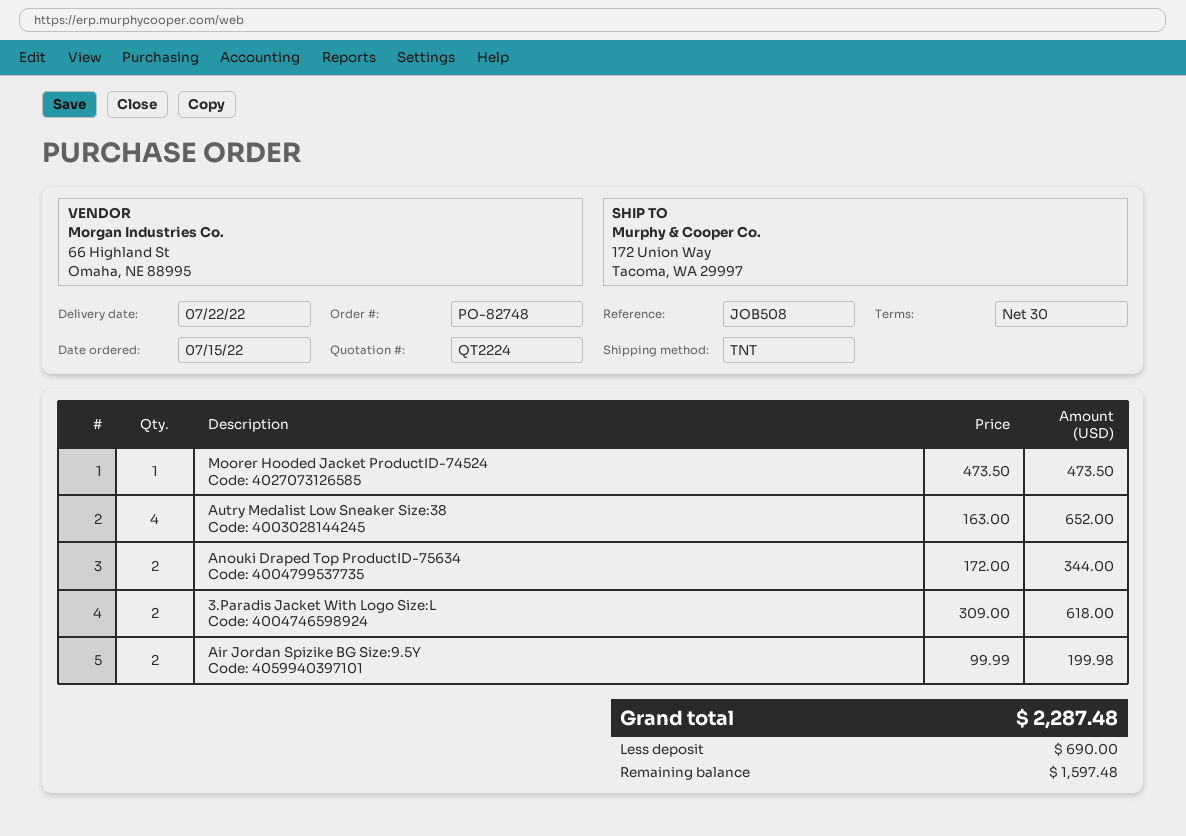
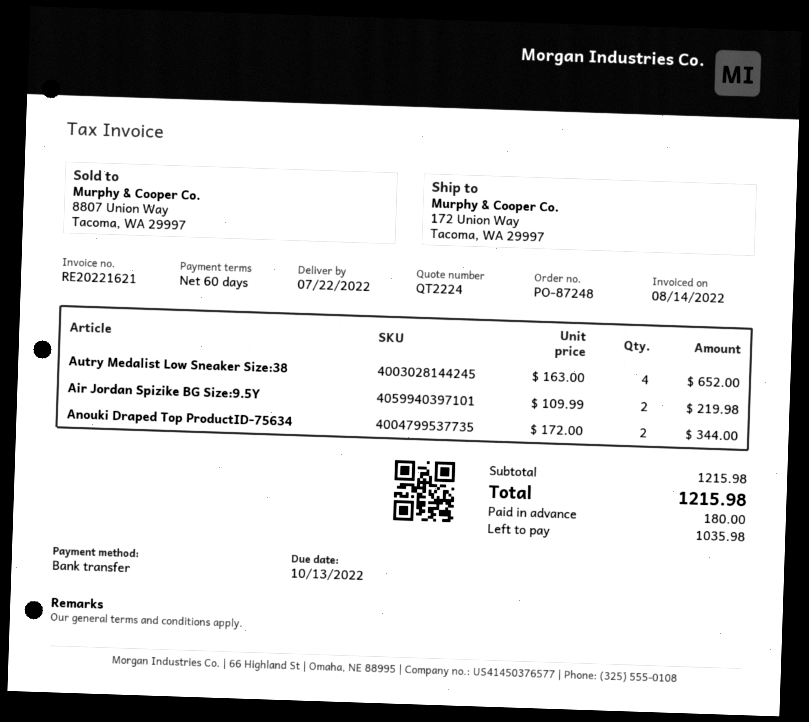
order number: PO-82748 -> PO-87248
payment terms: 30 days -> 60 days
Moorer Hooded Jacket ProductID-74524: 1 x 473.50 = 473.50 -> none
3.Paradis Jacket With Logo Size:L: 2 x 309.00 = 618.00 -> none
Air Jordan Spizike BG Size:9.5Y: 2 x 99.99 = 199.98 -> 2 x 109.99 = 219.98
total: 2287.48 -> 1215.98
deposit: 690.00 -> 180.00
balance: 1597.48 -> 1035.98

